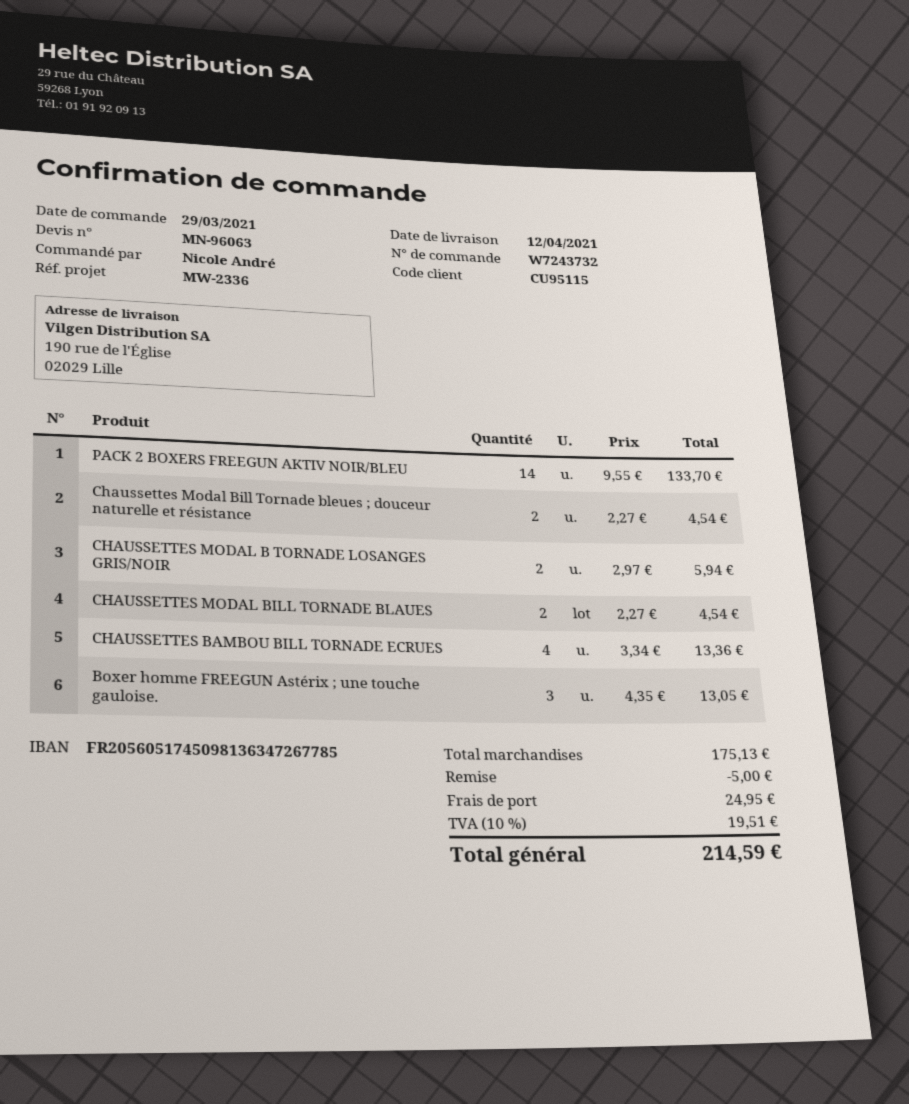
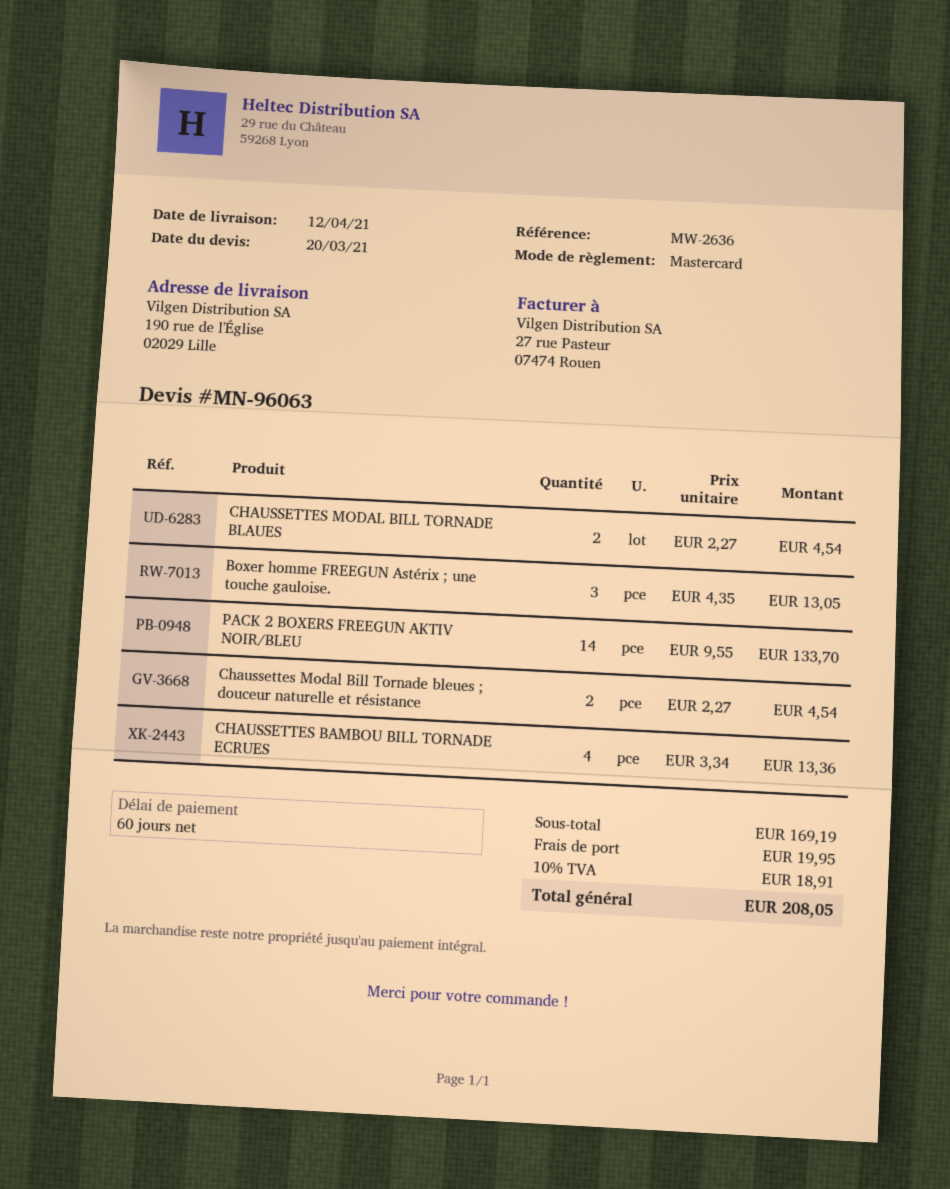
reference: MW-2336 -> MW-2636
CHAUSSETTES MODAL B TORNADE LOSANGES GRIS/NOIR: 2 x 2.97 = 5.94 -> none
subtotal: 175.13 -> 169.19
discount: 5.00 -> none
shipping: 24.95 -> 19.95
tax: 10% = 19.51 -> 10% = 18.91
total: 214.59 -> 208.05

